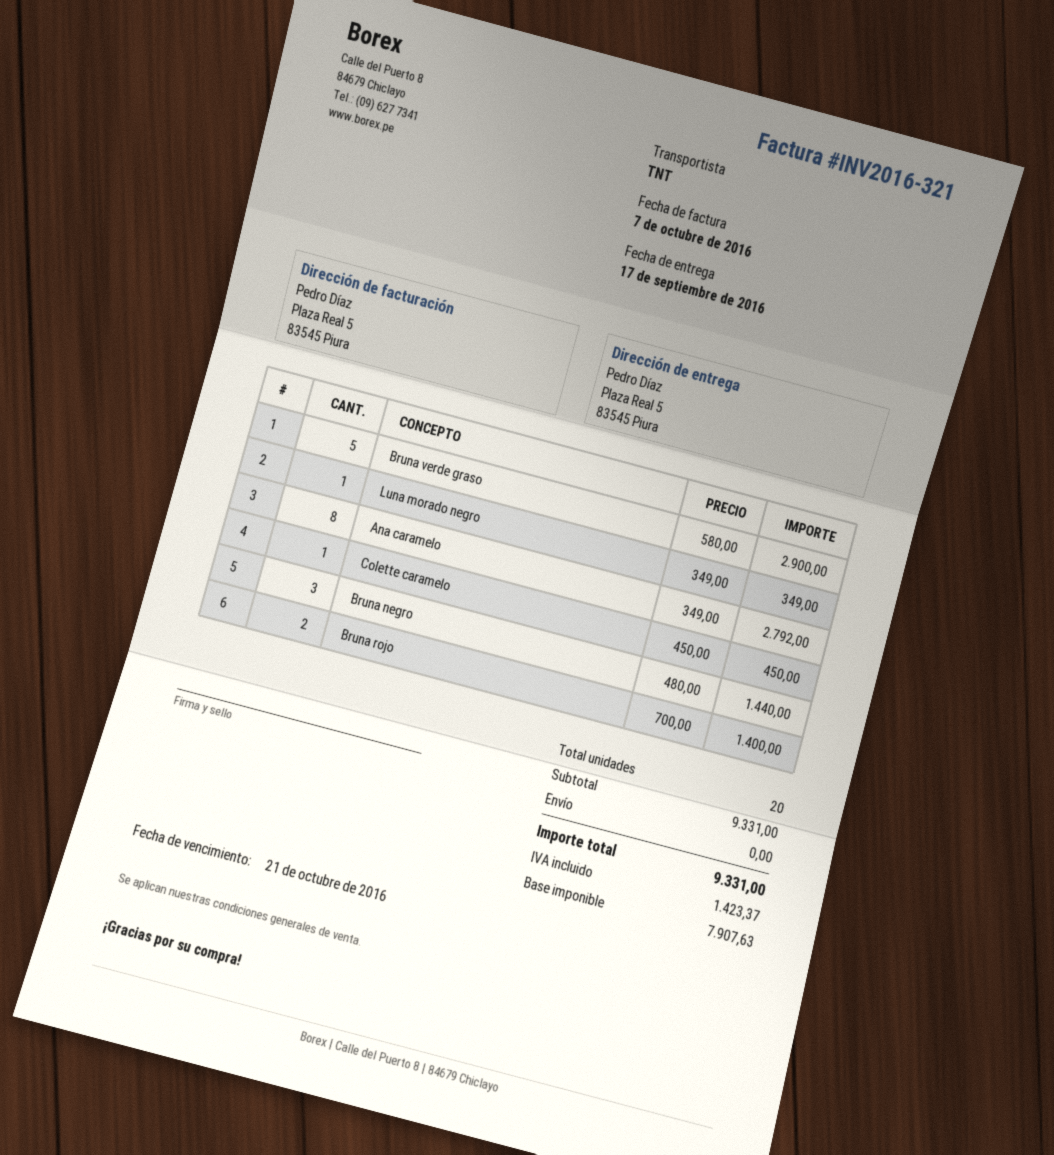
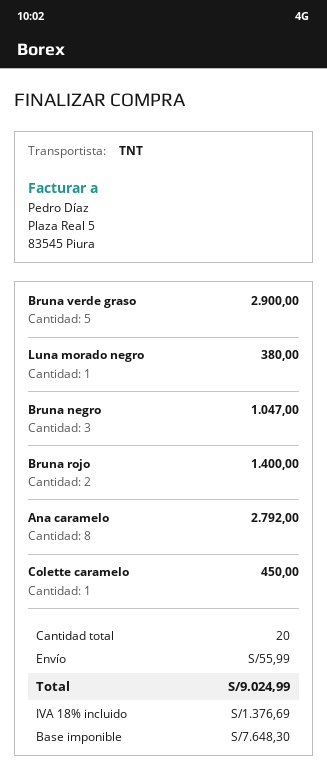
Luna morado negro: 1 for 349.00 -> 1 for 380.00
Bruna negro: 3 for 1440.00 -> 3 for 1047.00
shipping: 0.00 -> 55.99
net: 7907.63 -> 7648.30
tax: 1423.37 -> 1376.69
total: 9331.00 -> 9024.99

